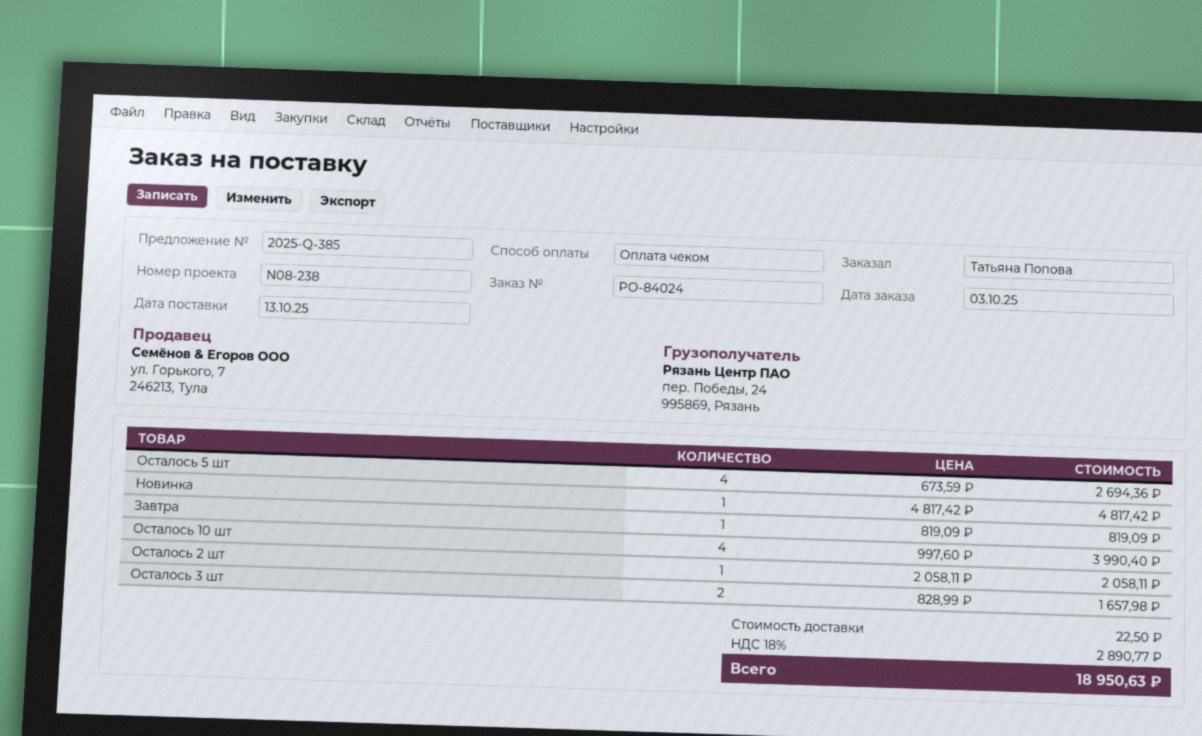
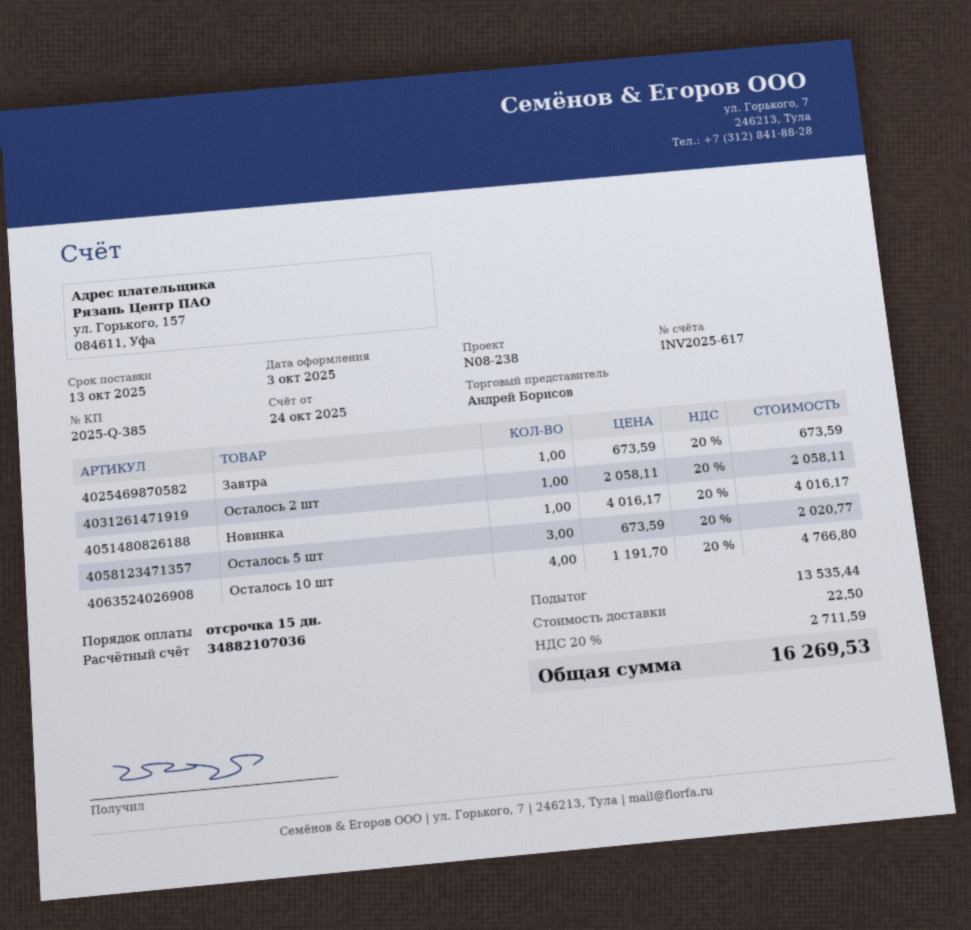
Осталось 5 шт: 4 x 673.59 = 2694.36 -> 3 x 673.59 = 2020.77
Новинка: 1 x 4817.42 = 4817.42 -> 1 x 4016.17 = 4016.17
Завтра: 1 x 819.09 = 819.09 -> 1 x 673.59 = 673.59
Осталось 10 шт: 4 x 997.60 = 3990.40 -> 4 x 1191.70 = 4766.80
Осталось 3 шт: 2 x 828.99 = 1657.98 -> none
tax: 18% = 2890.77 -> 20% = 2711.59
total: 18950.63 -> 16269.53

